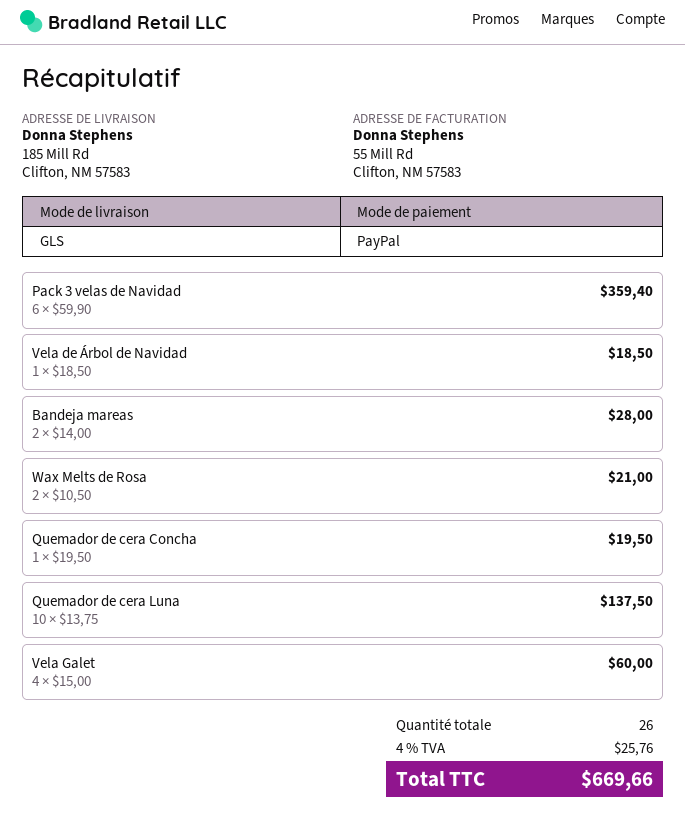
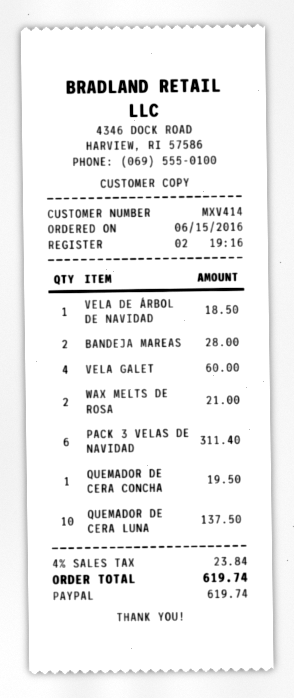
Pack 3 velas de Navidad: 6 for 359.40 -> 6 for 311.40
tax: 4% = 25.76 -> 4% = 23.84
total: 669.66 -> 619.74

